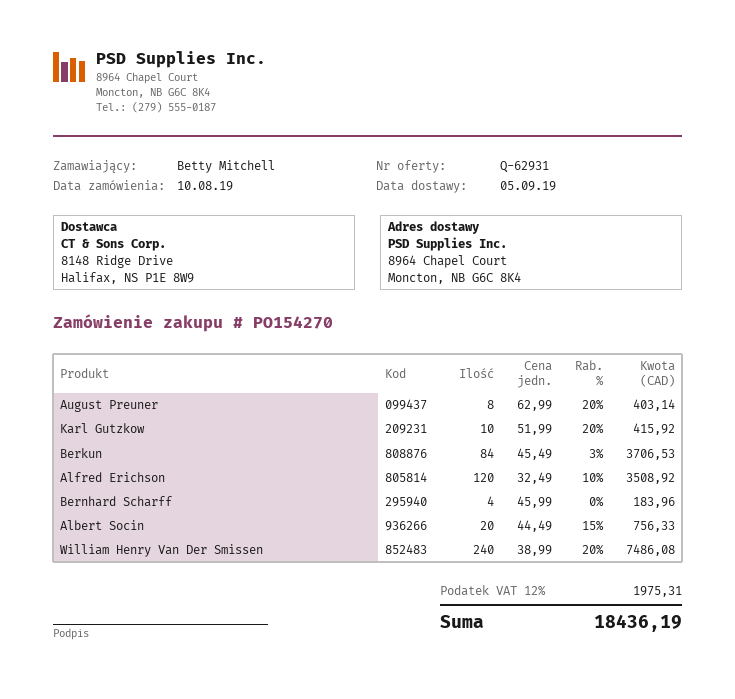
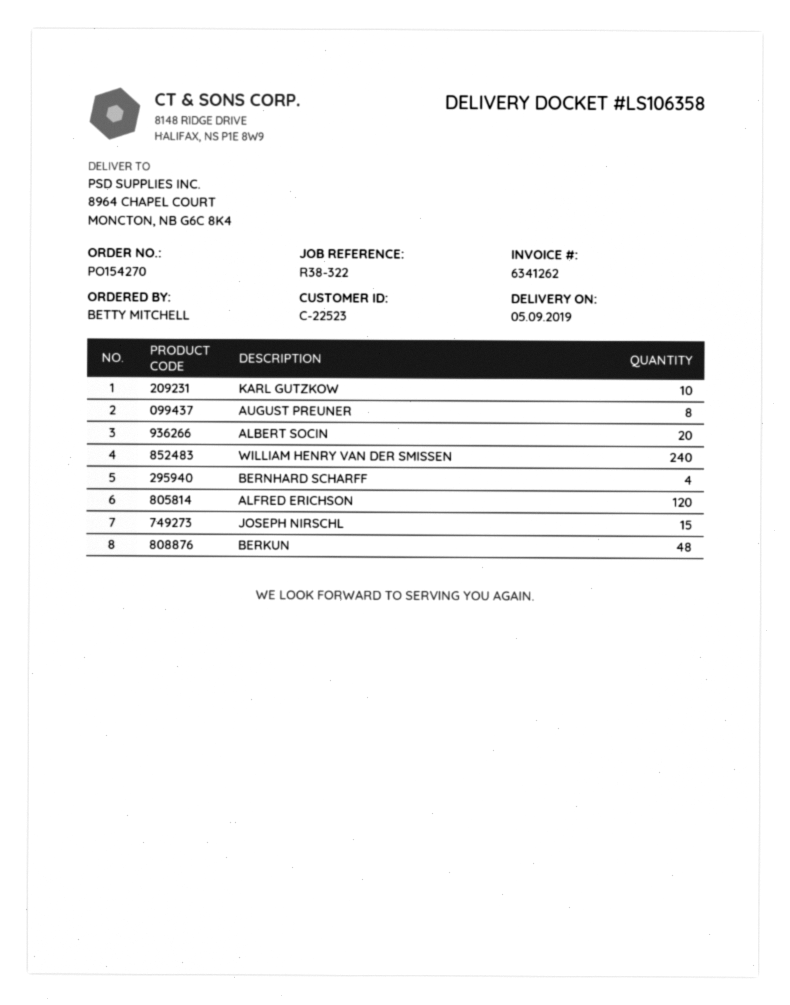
Berkun: 84 -> 48
JOSEPH NIRSCHL: none -> 15

